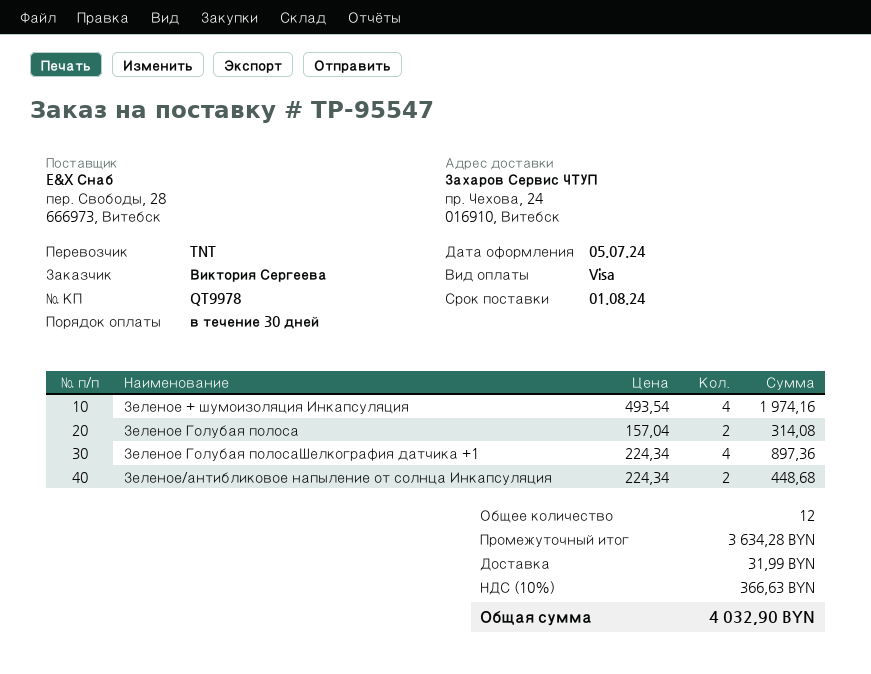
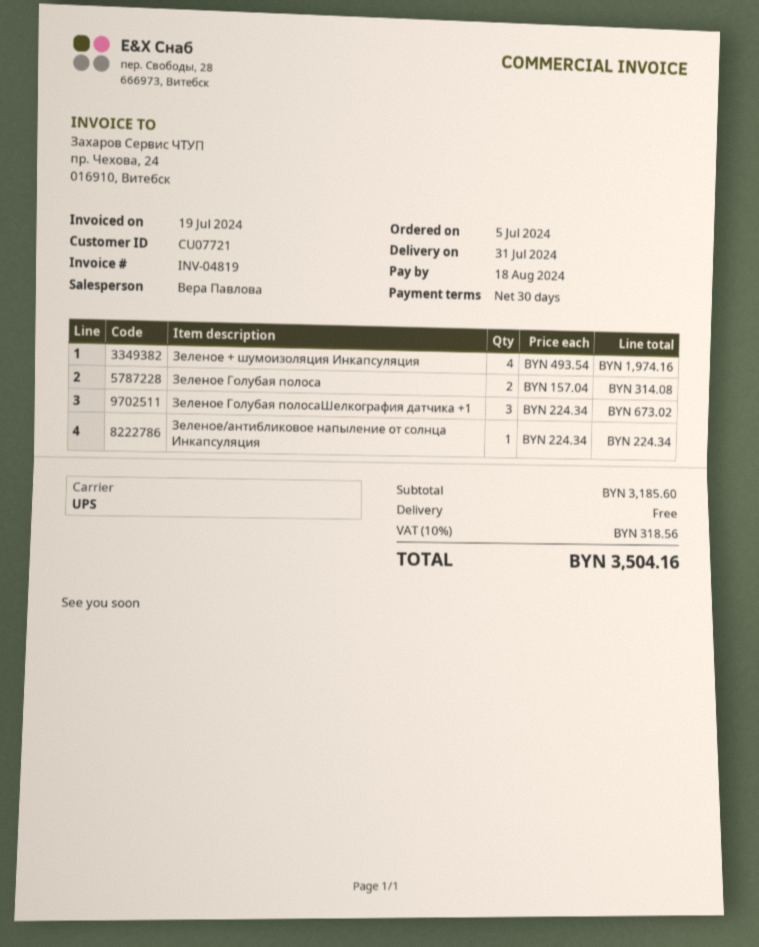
delivery date: 2024-08-01 -> 2024-07-31
shipping method: TNT -> UPS
Зеленое Голубая полосаШелкография датчика +1: 4 x 224.34 = 897.36 -> 3 x 224.34 = 673.02
Зеленое/антибликовое напыление от солнца Инкапсуляция: 2 x 224.34 = 448.68 -> 1 x 224.34 = 224.34
subtotal: 3634.28 -> 3185.60
shipping: 31.99 -> 0.00
tax: 10% = 366.63 -> 10% = 318.56
total: 4032.90 -> 3504.16

